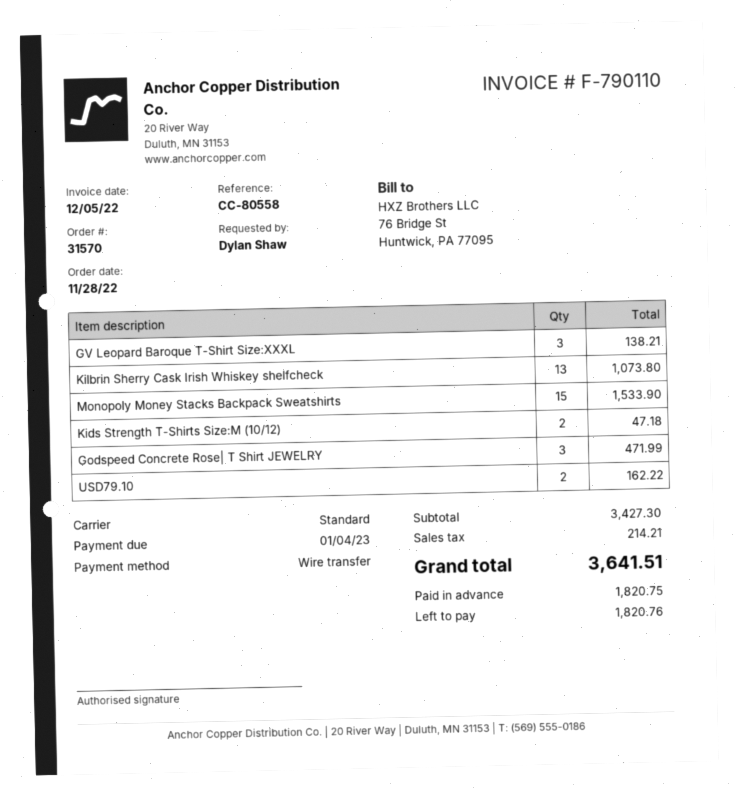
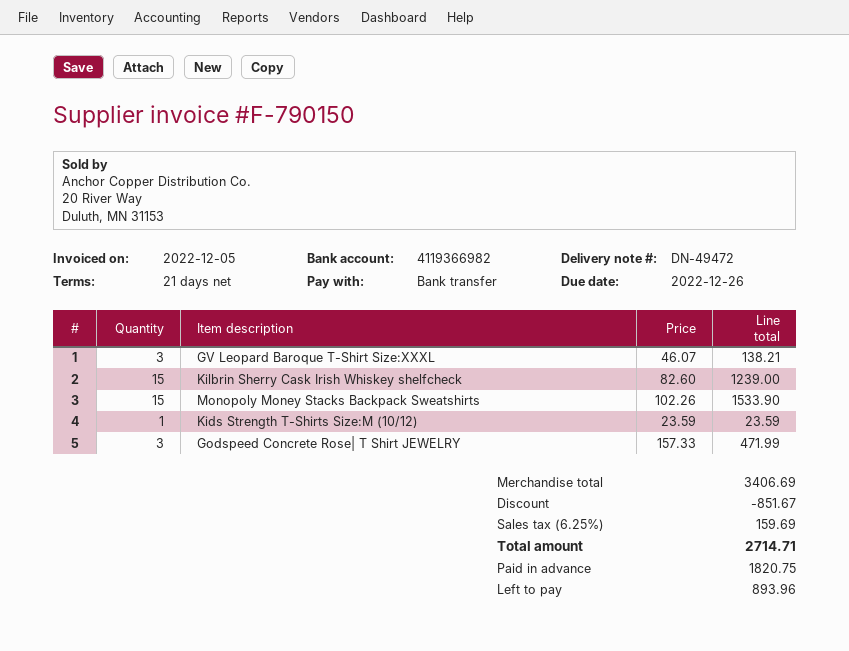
invoice number: F-790110 -> F-790150
due date: 2023-01-04 -> 2022-12-26
Kilbrin Sherry Cask Irish Whiskey shelfcheck: 13 for 1073.80 -> 15 for 1239.00
Kids Strength T-Shirts Size:M (10/12): 2 for 47.18 -> 1 for 23.59
USD79.10: 2 for 162.22 -> none
subtotal: 3427.30 -> 3406.69
discount: none -> 851.67
tax: 214.21 -> 159.69
total: 3641.51 -> 2714.71
balance: 1820.76 -> 893.96

